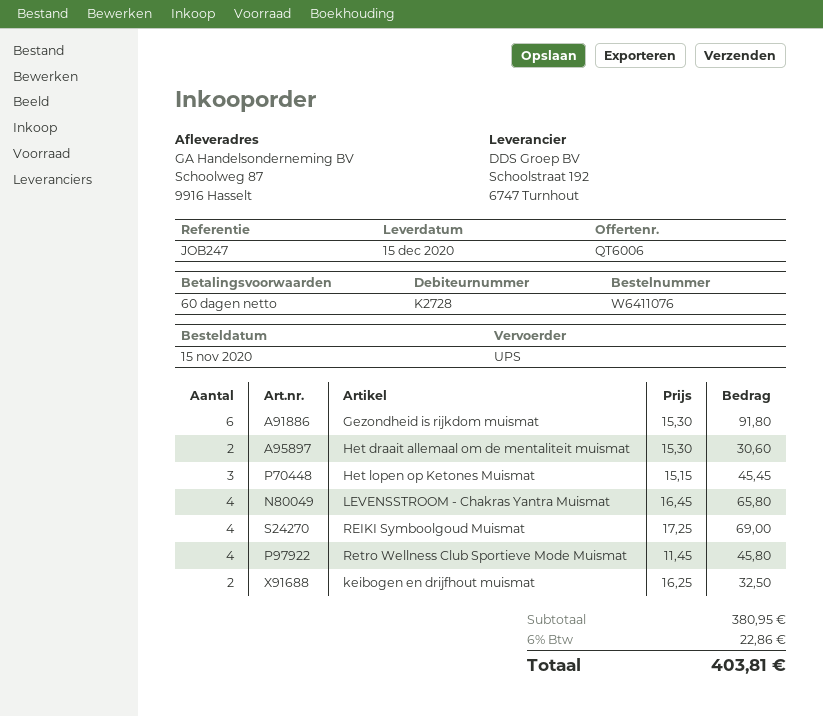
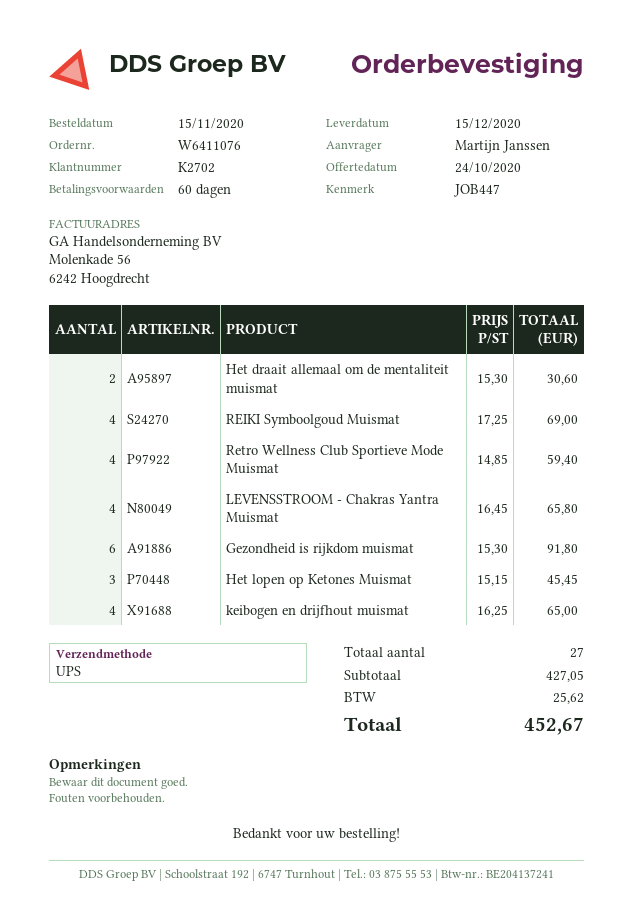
customer number: K2728 -> K2702
reference: JOB247 -> JOB447
Retro Wellness Club Sportieve Mode Muismat: 4 x 11.45 = 45.80 -> 4 x 14.85 = 59.40
keibogen en drijfhout muismat: 2 x 16.25 = 32.50 -> 4 x 16.25 = 65.00
subtotal: 380.95 -> 427.05
tax: 22.86 -> 25.62
total: 403.81 -> 452.67

